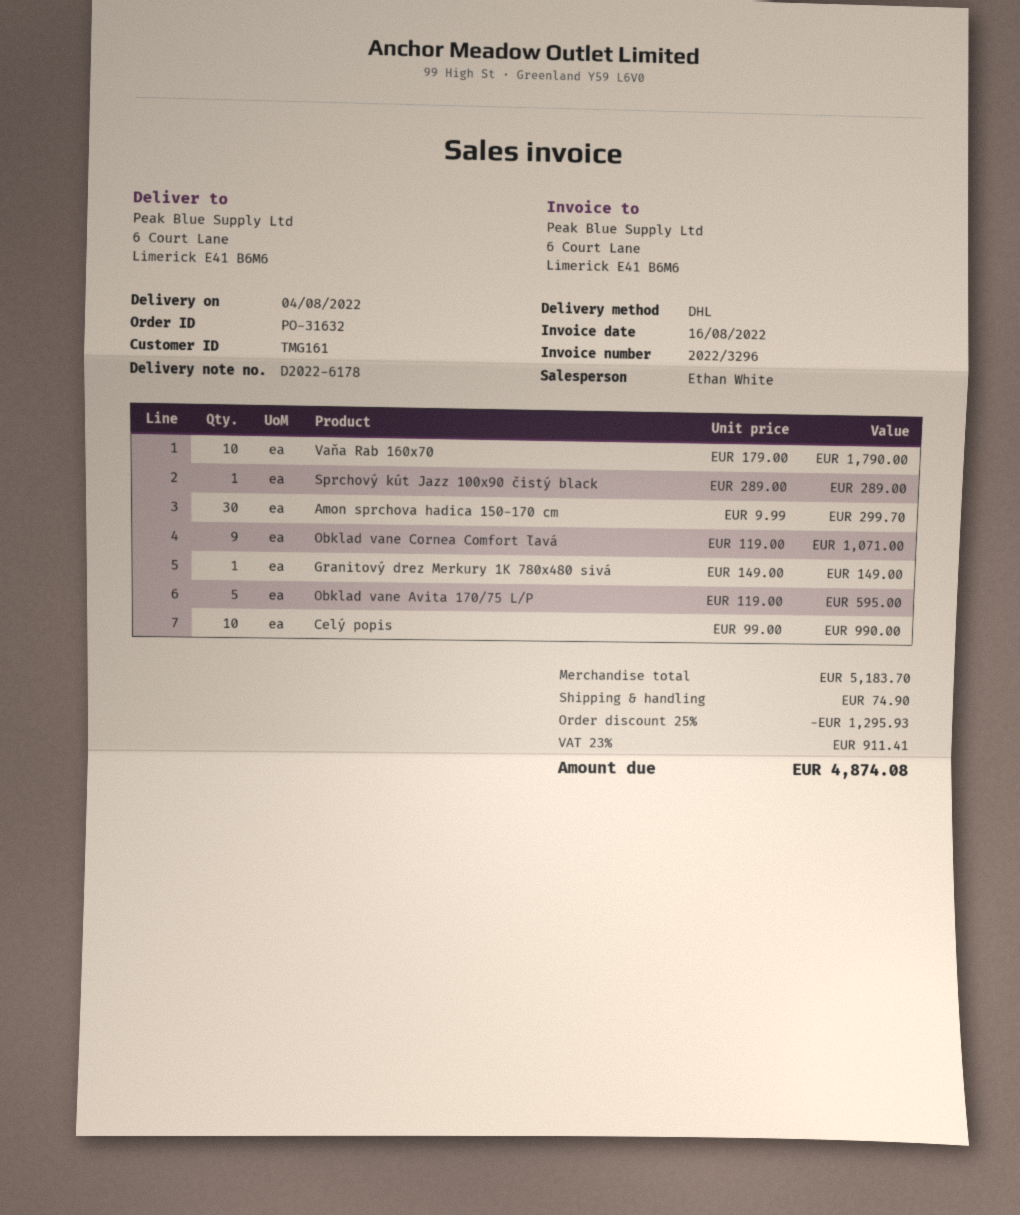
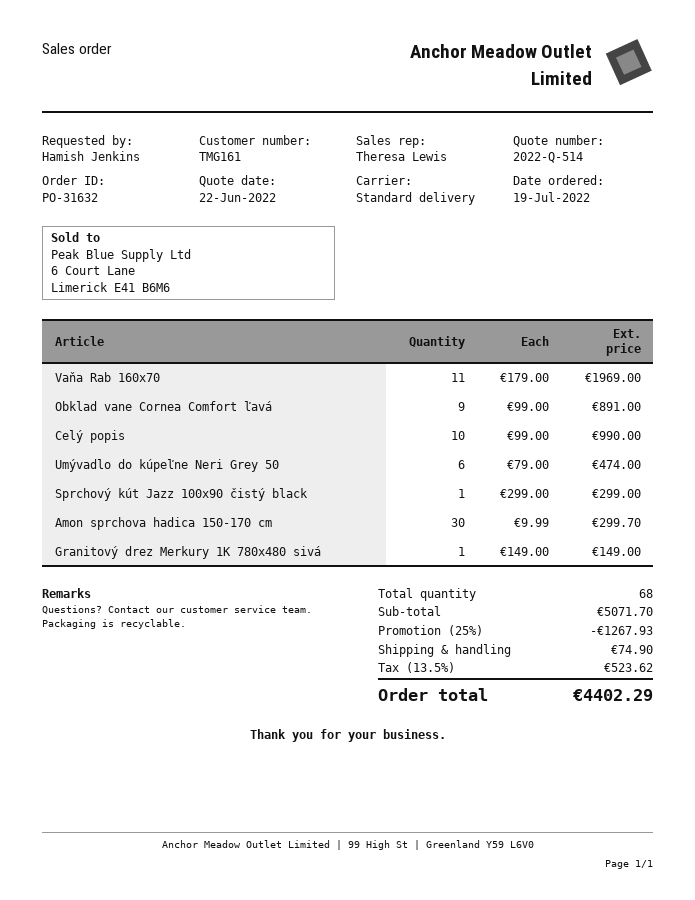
sales rep: Ethan White -> Theresa Lewis
shipping method: DHL -> standard
Vaňa Rab 160x70: 10 x 179.00 = 1790.00 -> 11 x 179.00 = 1969.00
Sprchový kút Jazz 100x90 čistý black: 1 x 289.00 = 289.00 -> 1 x 299.00 = 299.00
Obklad vane Cornea Comfort ľavá: 9 x 119.00 = 1071.00 -> 9 x 99.00 = 891.00
Obklad vane Avita 170/75 L/P: 5 x 119.00 = 595.00 -> none
Umývadlo do kúpeľne Neri Grey 50: none -> 6 x 79.00 = 474.00
subtotal: 5183.70 -> 5071.70
discount: 25% = 1295.93 -> 25% = 1267.93
tax: 23% = 911.41 -> 13.5% = 523.62
total: 4874.08 -> 4402.29

